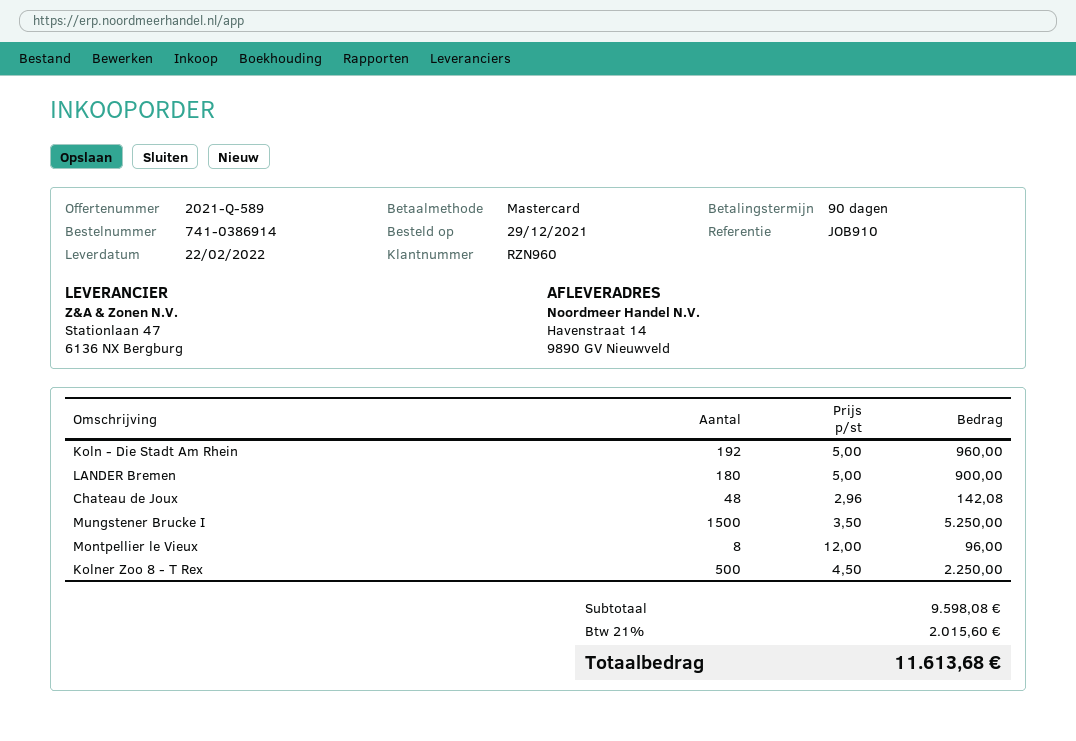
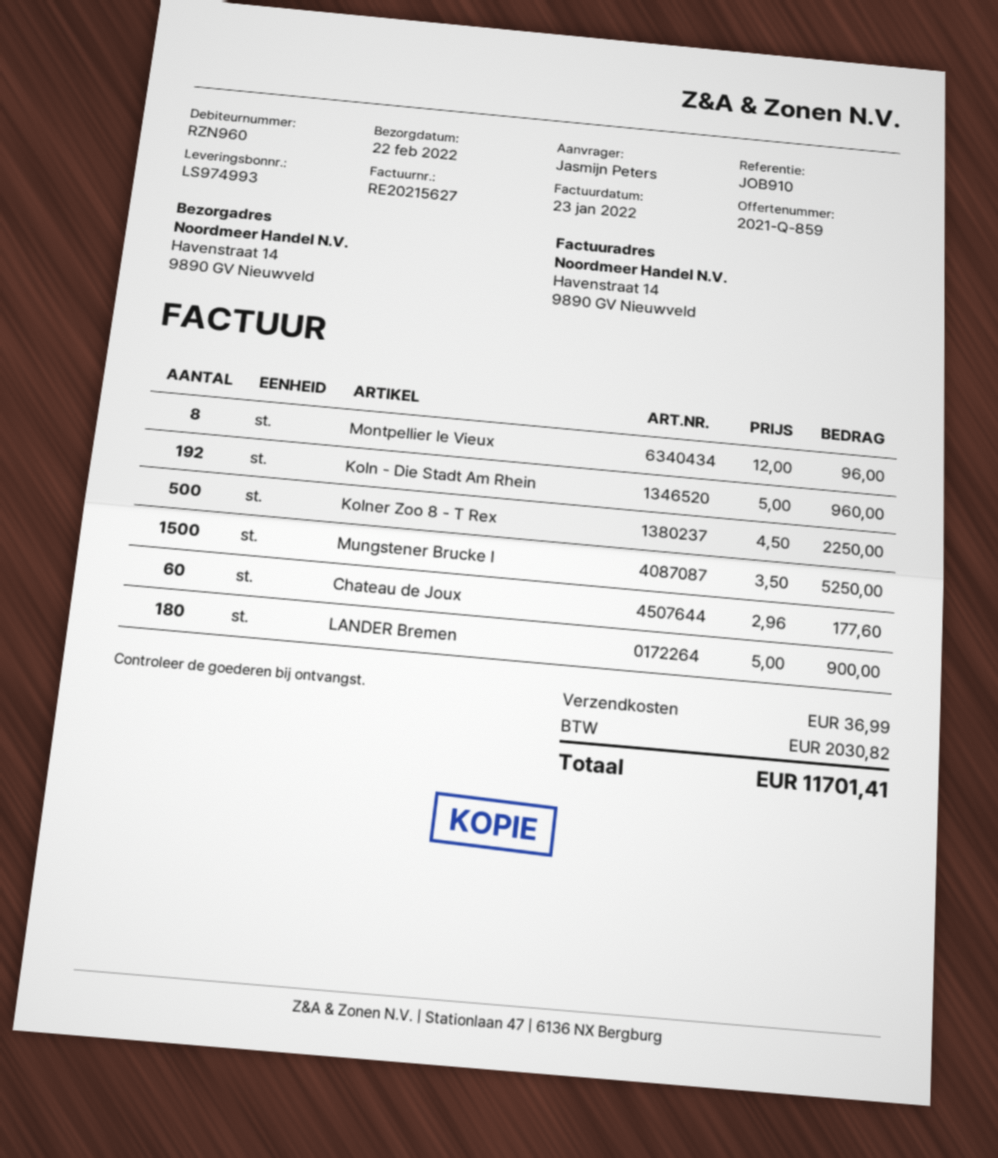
quote number: 2021-Q-589 -> 2021-Q-859
Chateau de Joux: 48 x 2.96 = 142.08 -> 60 x 2.96 = 177.60
shipping: none -> 36.99
tax: 2015.60 -> 2030.82
total: 11613.68 -> 11701.41

